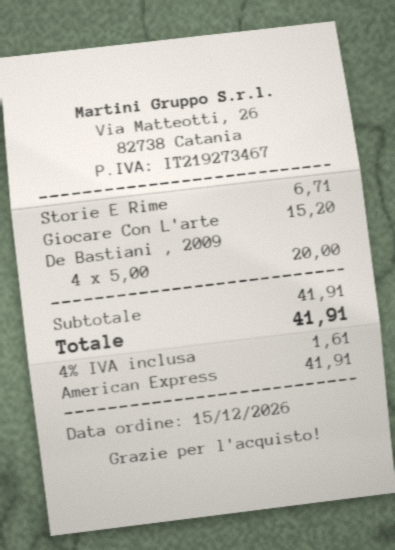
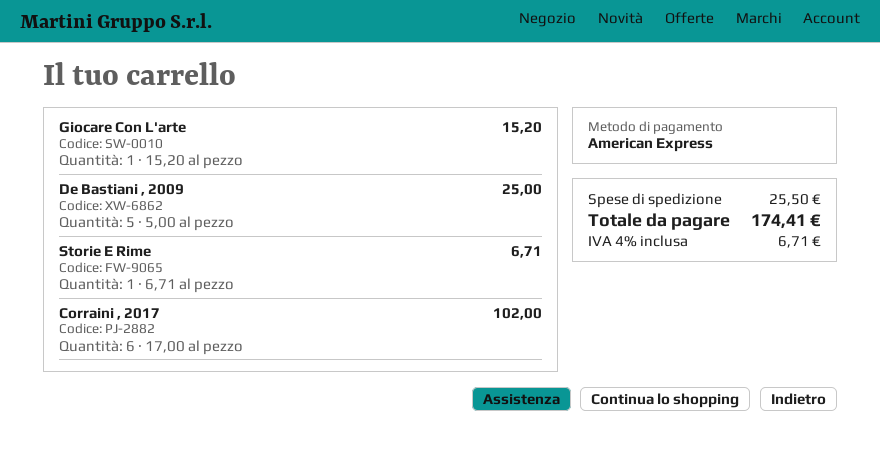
De Bastiani , 2009: 4 x 5.00 = 20.00 -> 5 x 5.00 = 25.00
Corraini , 2017: none -> 6 x 17.00 = 102.00
shipping: none -> 25.50
tax: 4% = 1.61 -> 4% = 6.71
total: 41.91 -> 174.41

